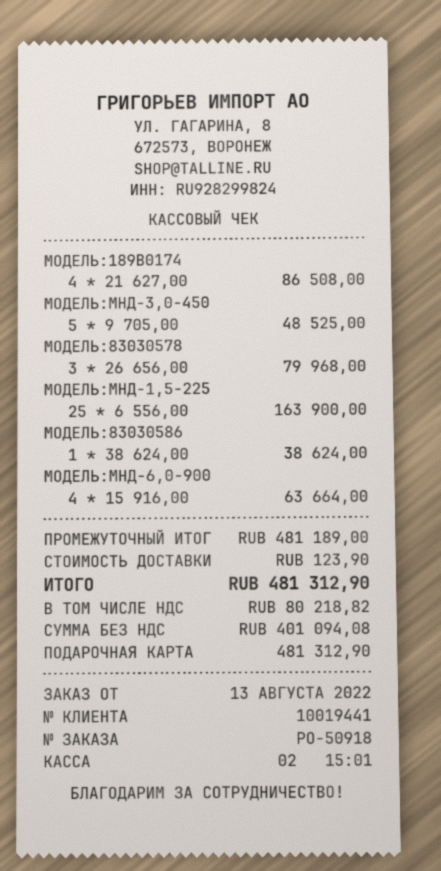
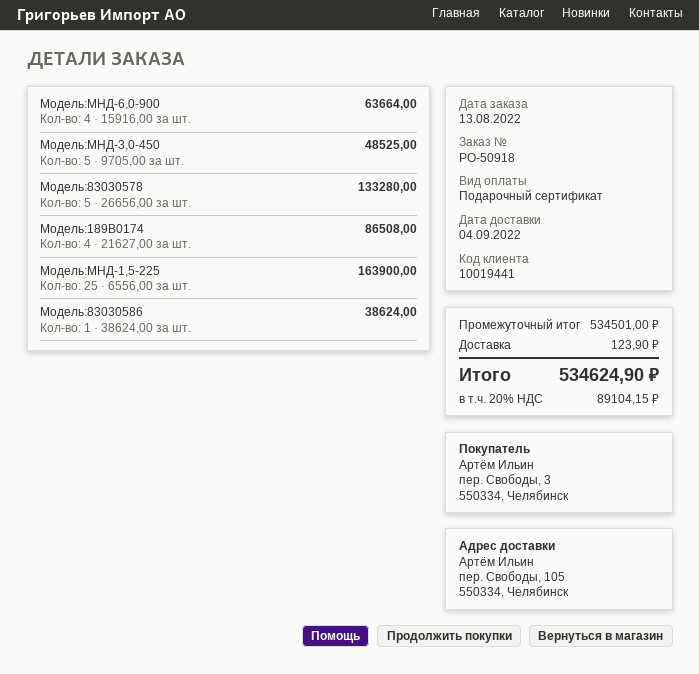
МОДЕЛЬ:83030578: 3 x 26656.00 = 79968.00 -> 5 x 26656.00 = 133280.00
subtotal: 481189.00 -> 534501.00
tax: 80218.82 -> 89104.15
total: 481312.90 -> 534624.90

